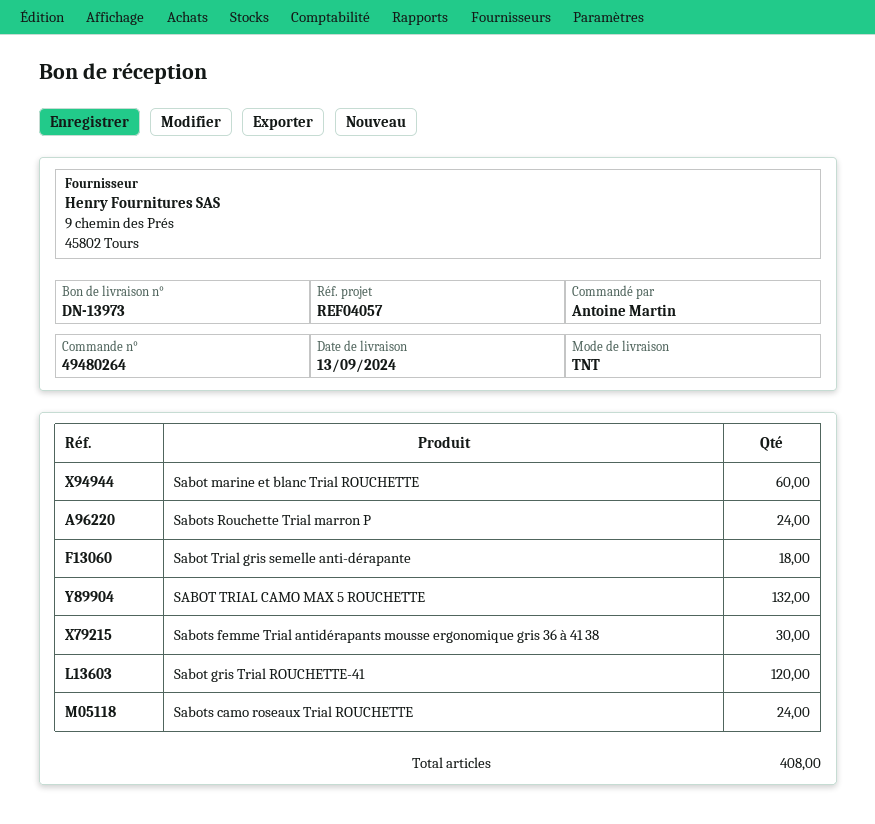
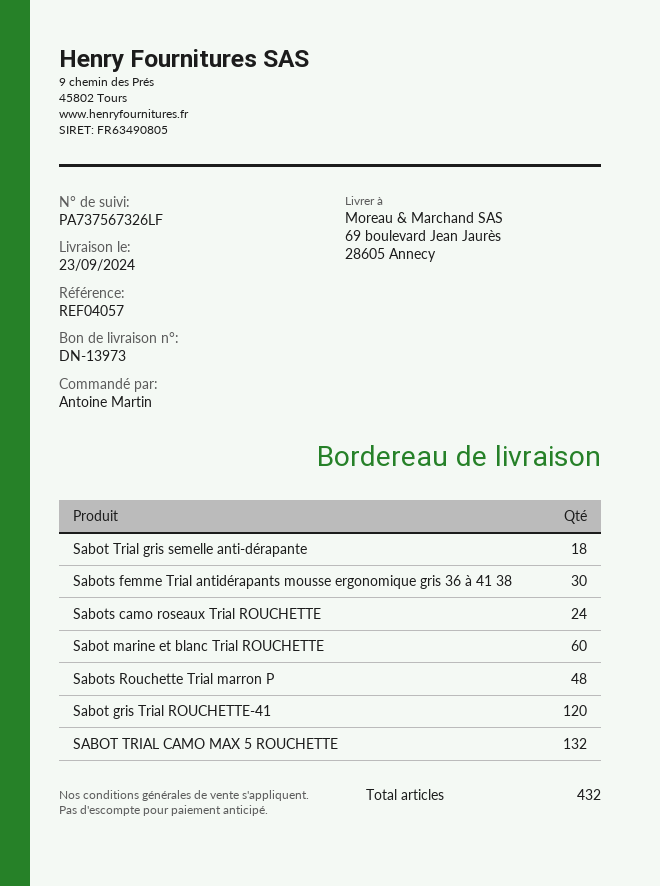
delivery date: 2024-09-13 -> 2024-09-23
Sabots Rouchette Trial marron P: 24 -> 48
total quantity: 408 -> 432

